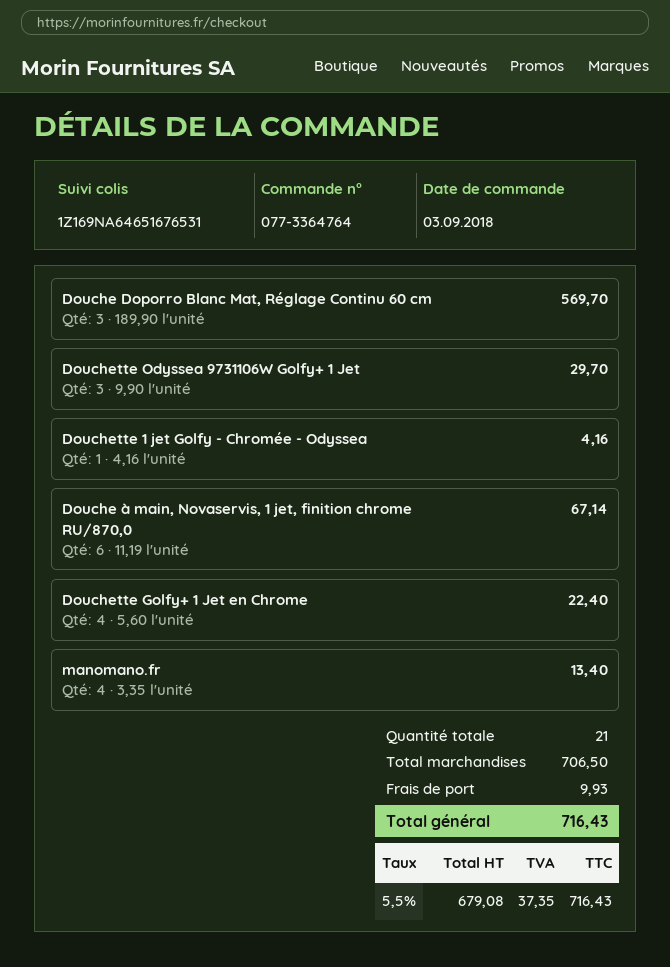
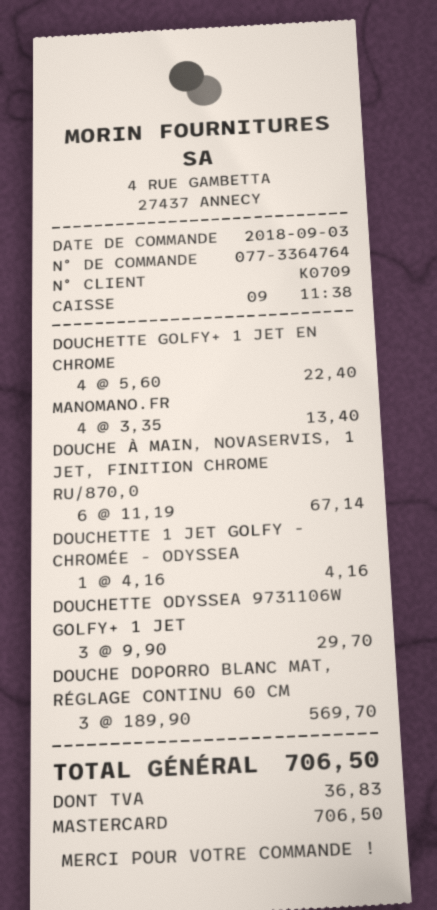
shipping: 9.93 -> none
tax: 37.35 -> 36.83
total: 716.43 -> 706.50

